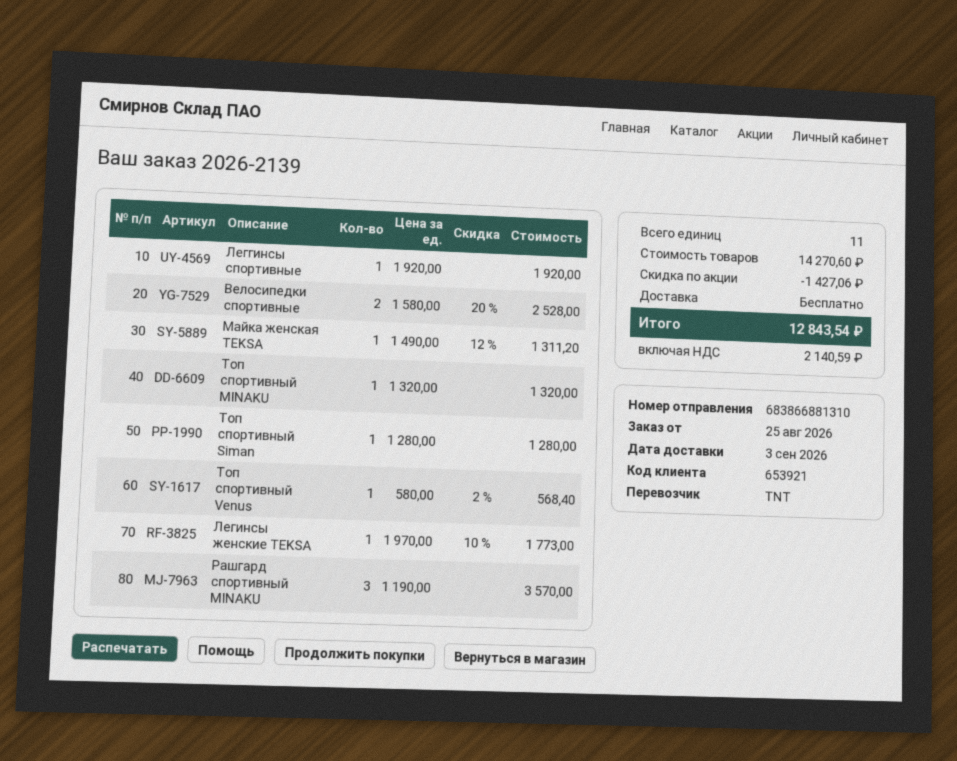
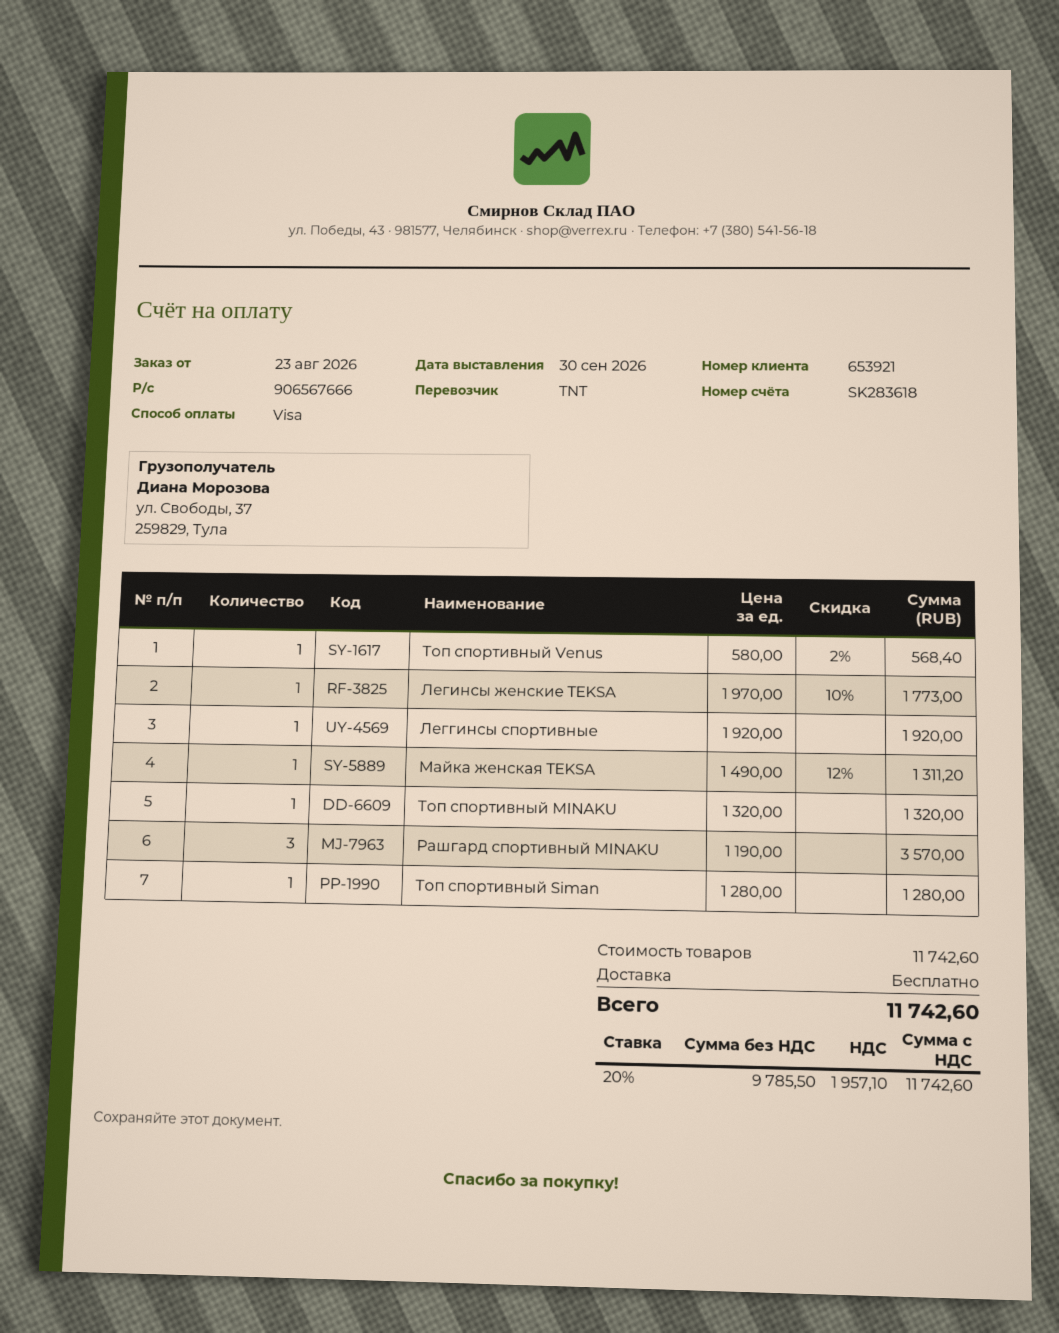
order date: 2026-08-25 -> 2026-08-23
Велосипедки спортивные: 2 x 1580.00 - 20% = 2528.00 -> none
subtotal: 14270.60 -> 11742.60
discount: 1427.06 -> none
tax: 2140.59 -> 1957.10
total: 12843.54 -> 11742.60

